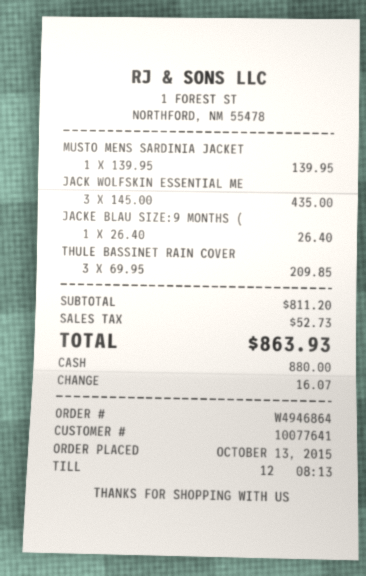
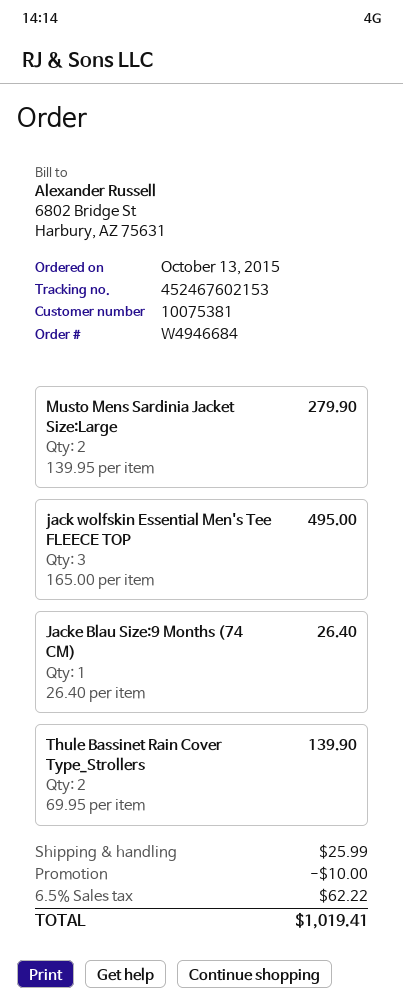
order number: W4946864 -> W4946684
customer number: 10077641 -> 10075381
MUSTO MENS SARDINIA JACKET: 1 x 139.95 = 139.95 -> 2 x 139.95 = 279.90
JACK WOLFSKIN ESSENTIAL ME: 3 x 145.00 = 435.00 -> 3 x 165.00 = 495.00
THULE BASSINET RAIN COVER: 3 x 69.95 = 209.85 -> 2 x 69.95 = 139.90
discount: none -> 10.00
shipping: none -> 25.99
tax: 52.73 -> 62.22
total: 863.93 -> 1019.41

